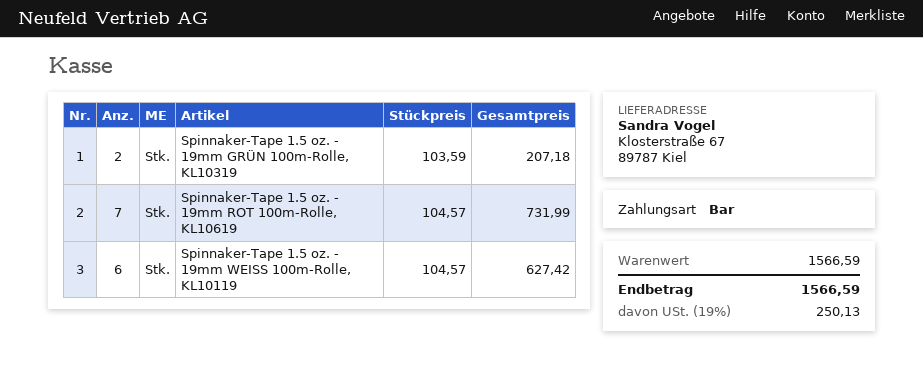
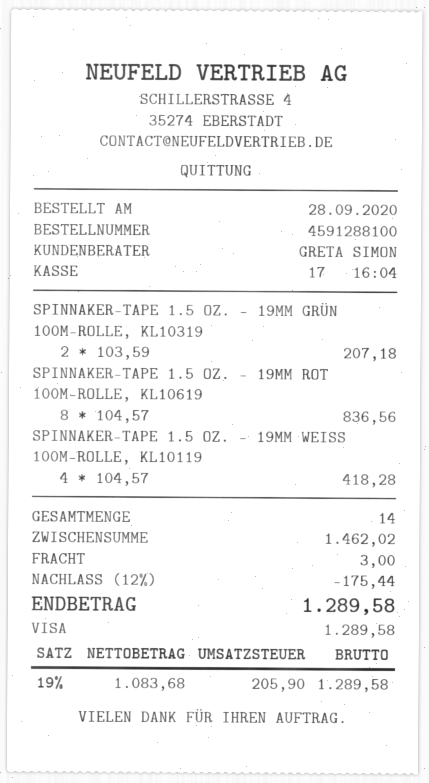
payment method: cash -> Visa
Spinnaker-Tape 1.5 oz. - 19mm ROT 100m-Rolle, KL10619: 7 x 104.57 = 731.99 -> 8 x 104.57 = 836.56
Spinnaker-Tape 1.5 oz. - 19mm WEISS 100m-Rolle, KL10119: 6 x 104.57 = 627.42 -> 4 x 104.57 = 418.28
subtotal: 1566.59 -> 1462.02
discount: none -> 12% = 175.44
shipping: none -> 3.00
tax: 19% = 250.13 -> 19% = 205.90
total: 1566.59 -> 1289.58

